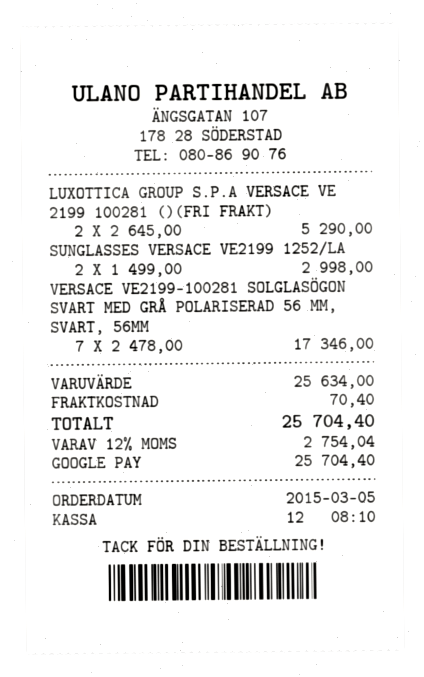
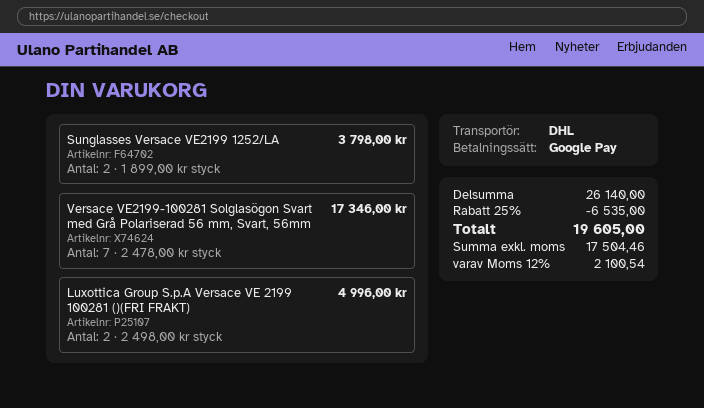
LUXOTTICA GROUP S.P.A VERSACE VE 2199 100281 ()(FRI FRAKT): 2 x 2645.00 = 5290.00 -> 2 x 2498.00 = 4996.00
SUNGLASSES VERSACE VE2199 1252/LA: 2 x 1499.00 = 2998.00 -> 2 x 1899.00 = 3798.00
subtotal: 25634.00 -> 26140.00
discount: none -> 25% = 6535.00
shipping: 70.40 -> none
tax: 12% = 2754.04 -> 12% = 2100.54
total: 25704.40 -> 19605.00

